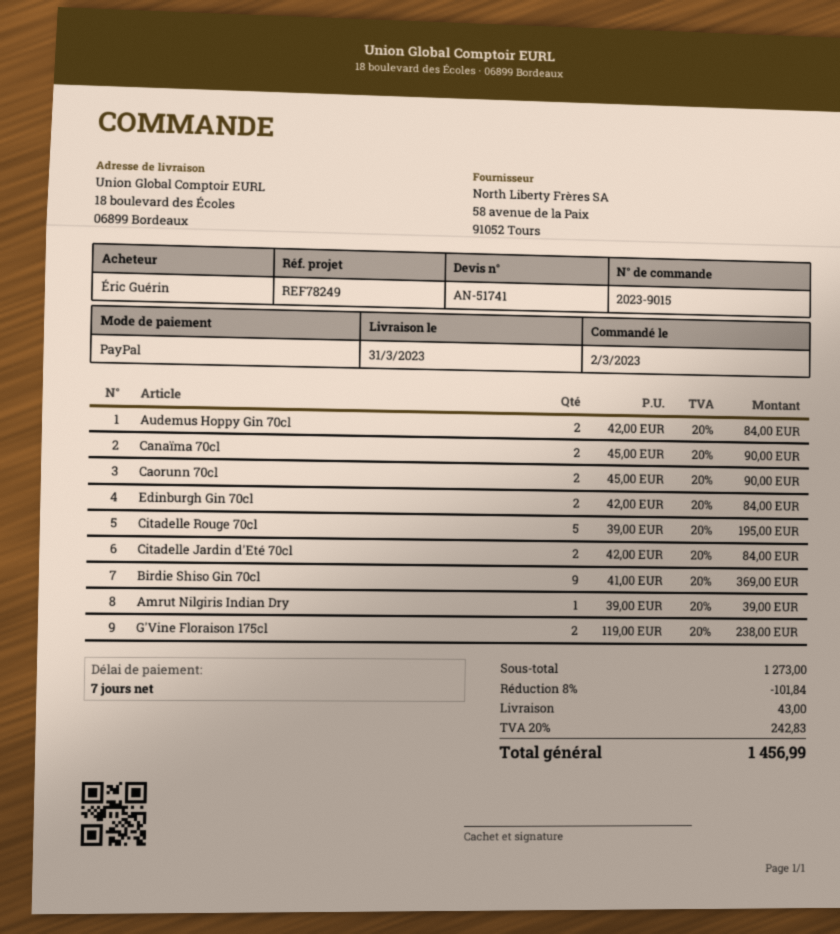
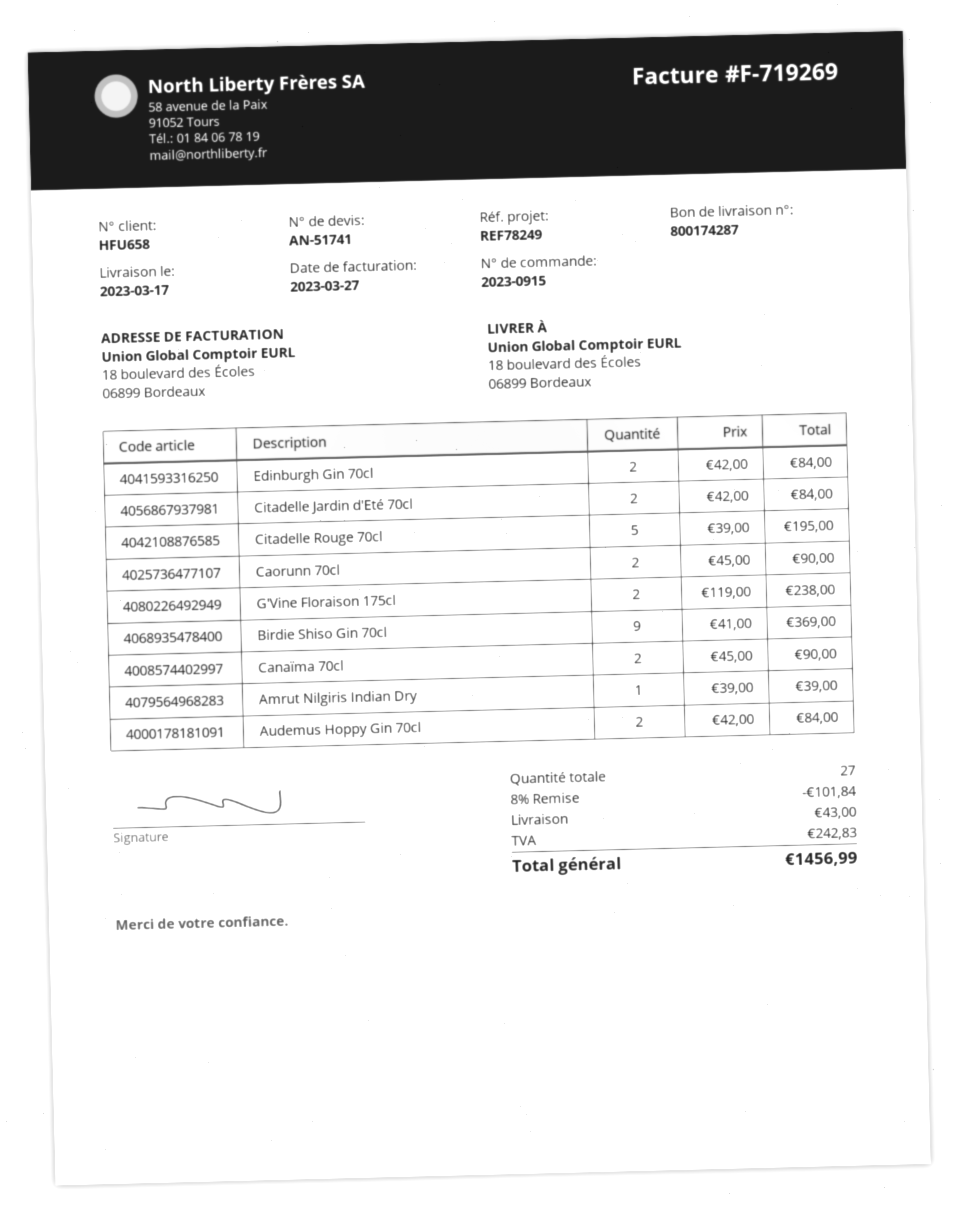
order number: 2023-9015 -> 2023-0915
delivery date: 2023-03-31 -> 2023-03-17

